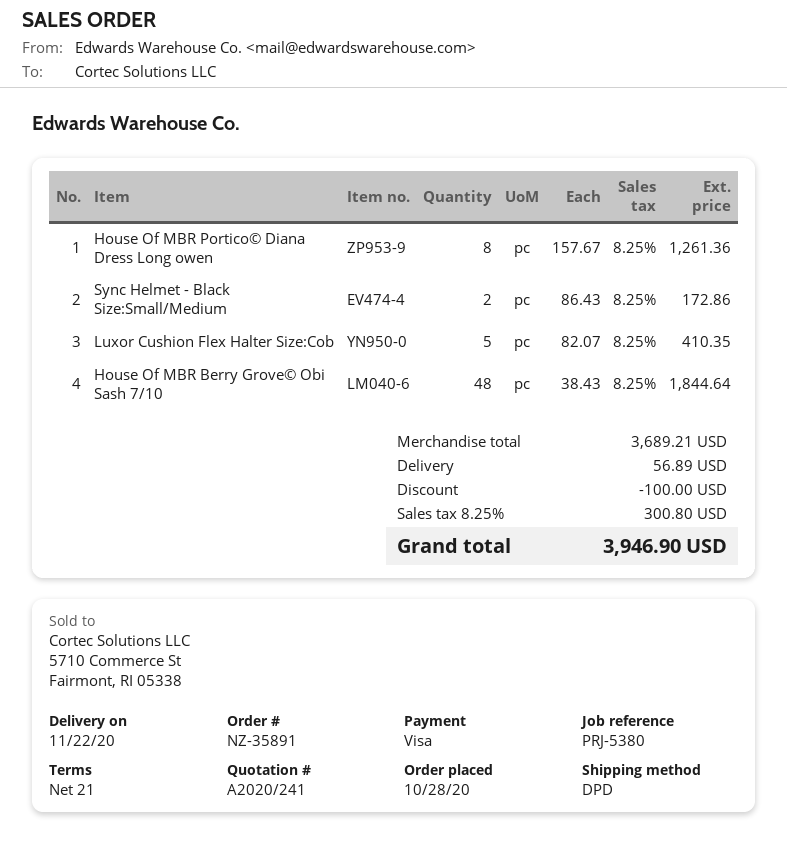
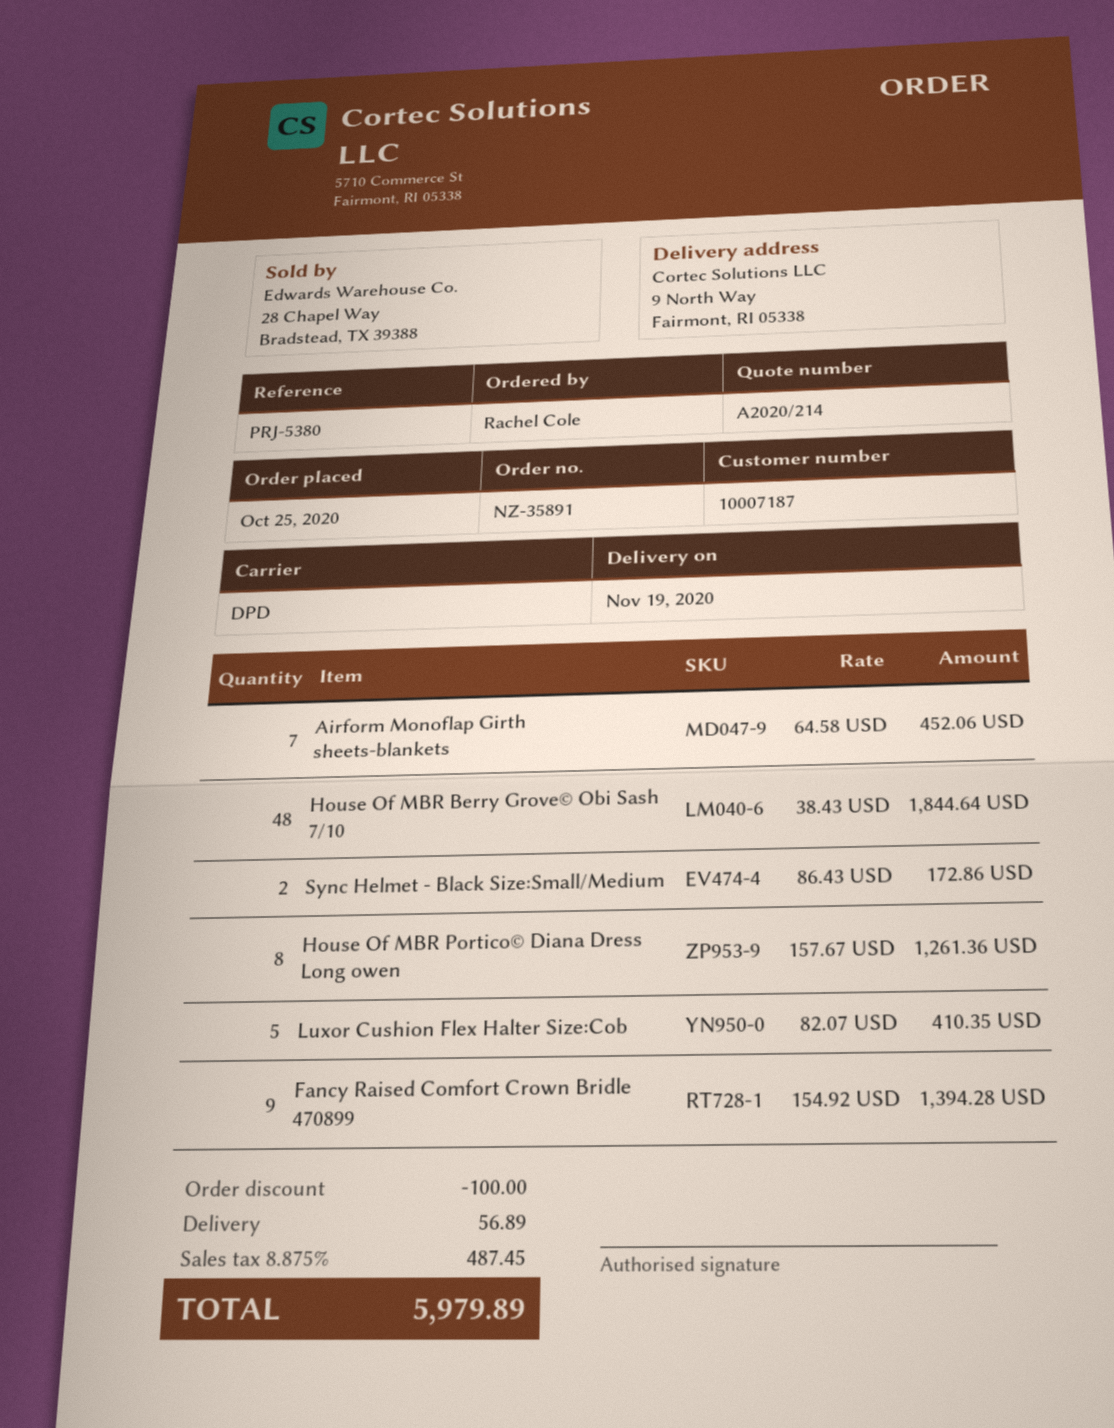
quote number: A2020/241 -> A2020/214
order date: 2020-10-28 -> 2020-10-25
delivery date: 2020-11-22 -> 2020-11-19
Airform Monoflap Girth sheets-blankets: none -> 7 x 64.58 = 452.06
Fancy Raised Comfort Crown Bridle 470899: none -> 9 x 154.92 = 1394.28
tax: 8.25% = 300.80 -> 8.875% = 487.45
total: 3946.90 -> 5979.89

